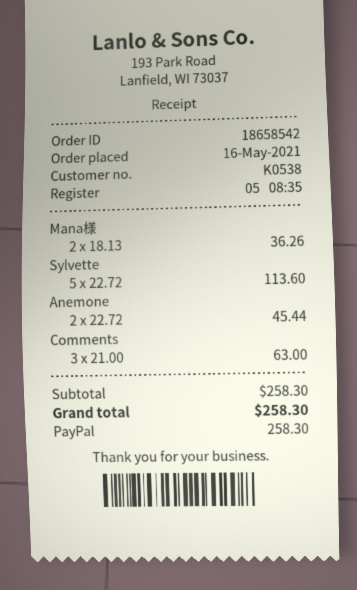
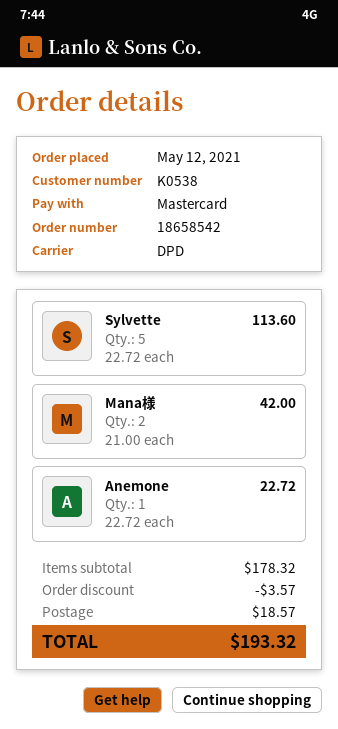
order date: 2021-05-16 -> 2021-05-12
payment method: PayPal -> Mastercard
Mana様: 2 x 18.13 = 36.26 -> 2 x 21.00 = 42.00
Anemone: 2 x 22.72 = 45.44 -> 1 x 22.72 = 22.72
Comments: 3 x 21.00 = 63.00 -> none
subtotal: 258.30 -> 178.32
discount: none -> 3.57
shipping: none -> 18.57
total: 258.30 -> 193.32

